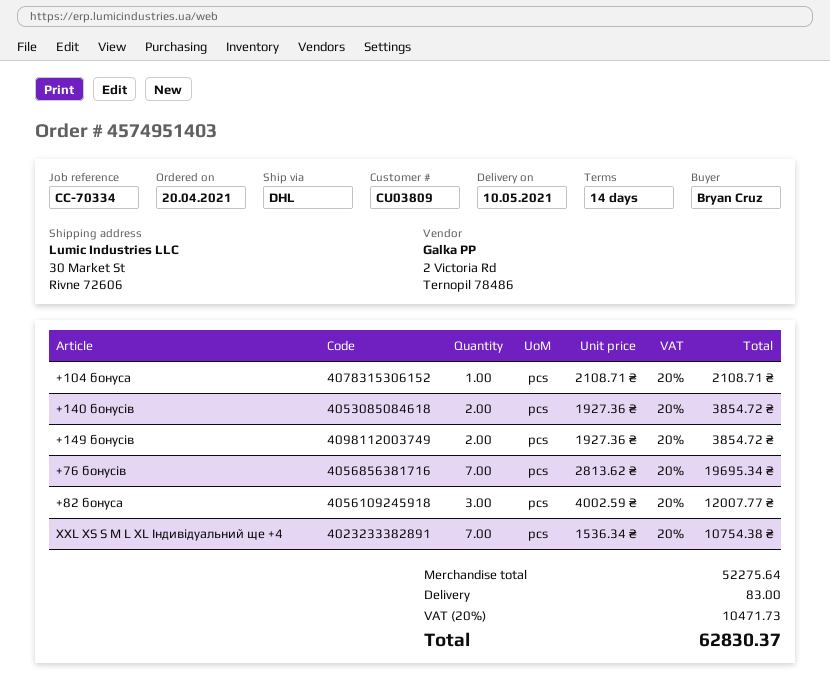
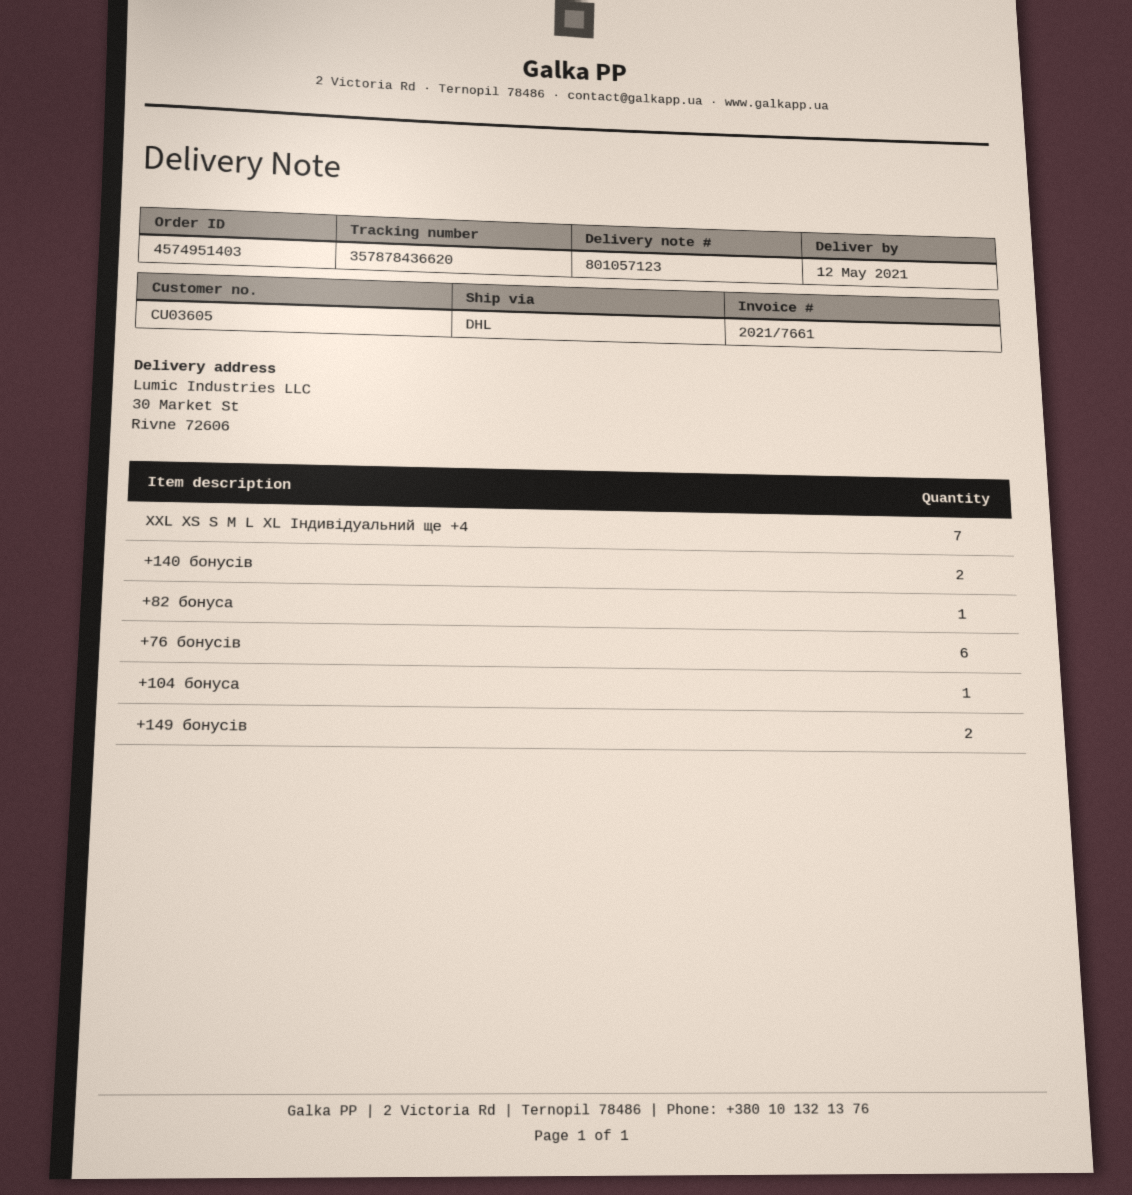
delivery date: 2021-05-10 -> 2021-05-12
customer number: CU03809 -> CU03605
+76 бонусів: 7 -> 6
+82 бонуса: 3 -> 1

